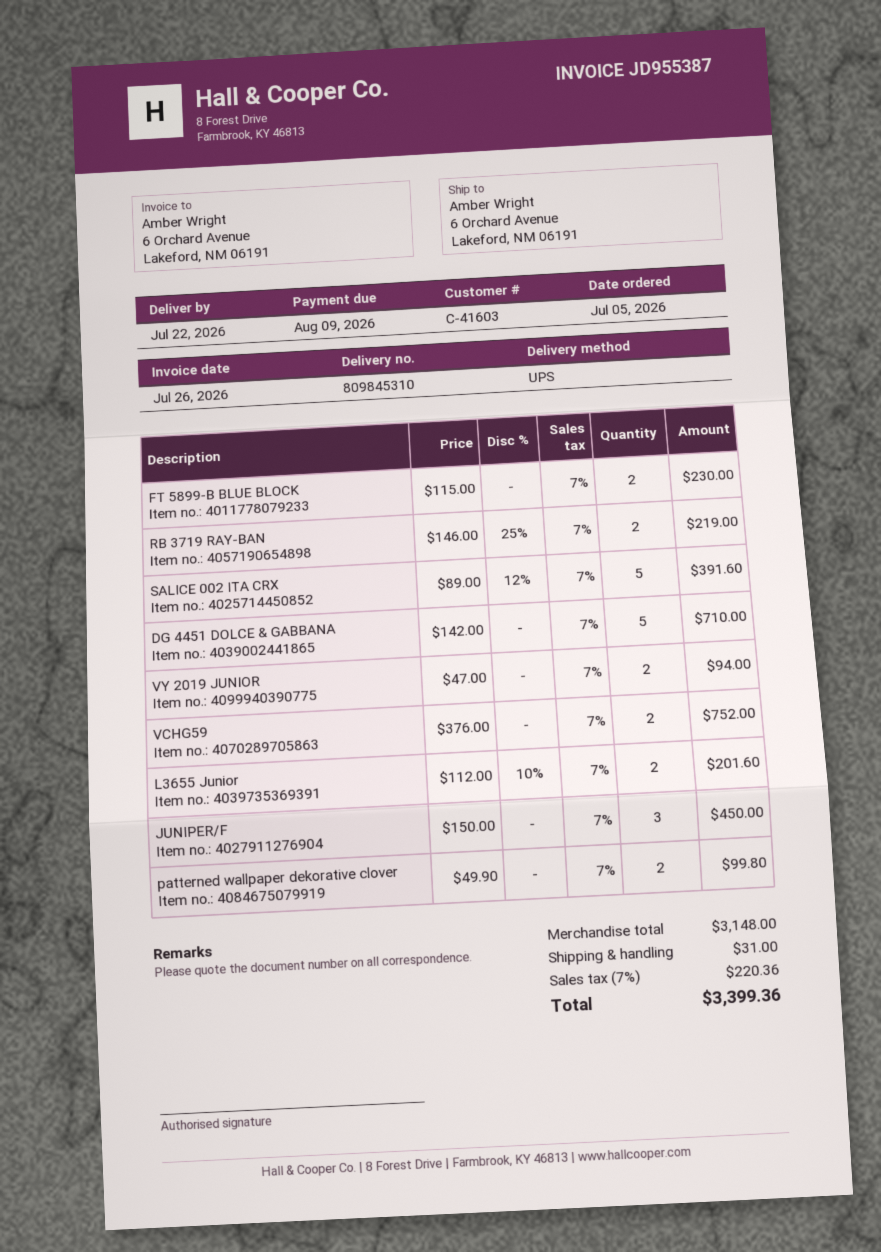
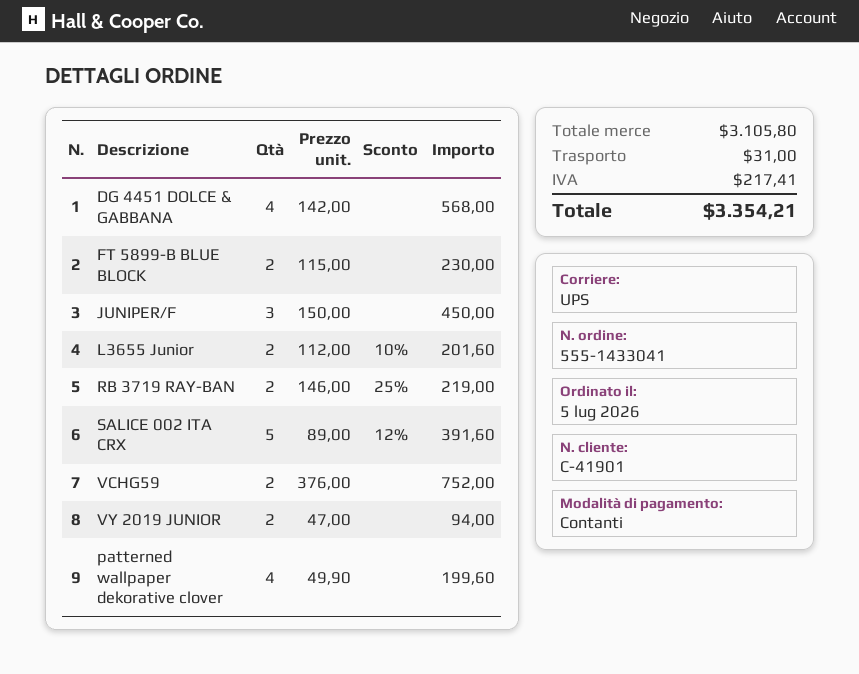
customer number: C-41603 -> C-41901
DG 4451 DOLCE & GABBANA: 5 x 142.00 = 710.00 -> 4 x 142.00 = 568.00
patterned wallpaper dekorative clover: 2 x 49.90 = 99.80 -> 4 x 49.90 = 199.60
subtotal: 3148.00 -> 3105.80
tax: 220.36 -> 217.41
total: 3399.36 -> 3354.21

